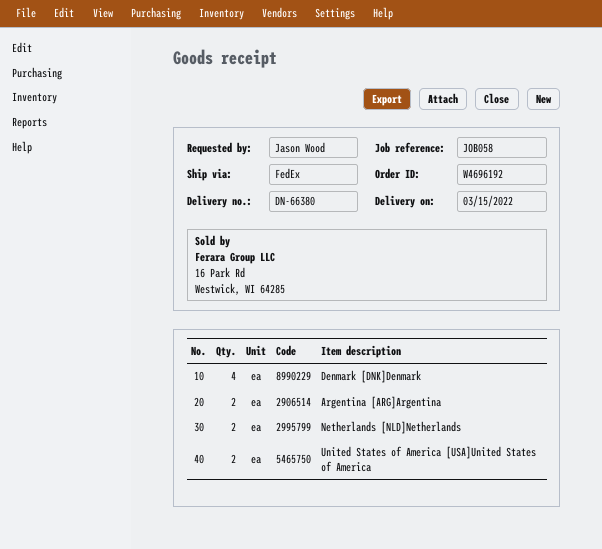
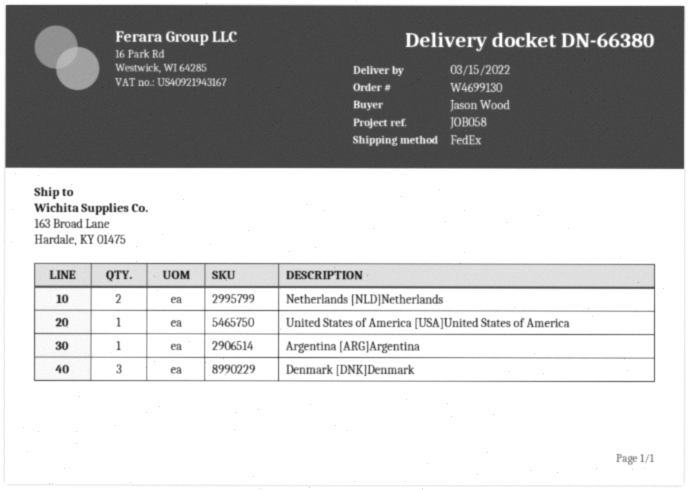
order number: W4696192 -> W4699130
Denmark [DNK]Denmark: 4 -> 3
Argentina [ARG]Argentina: 2 -> 1
United States of America [USA]United States of America: 2 -> 1

